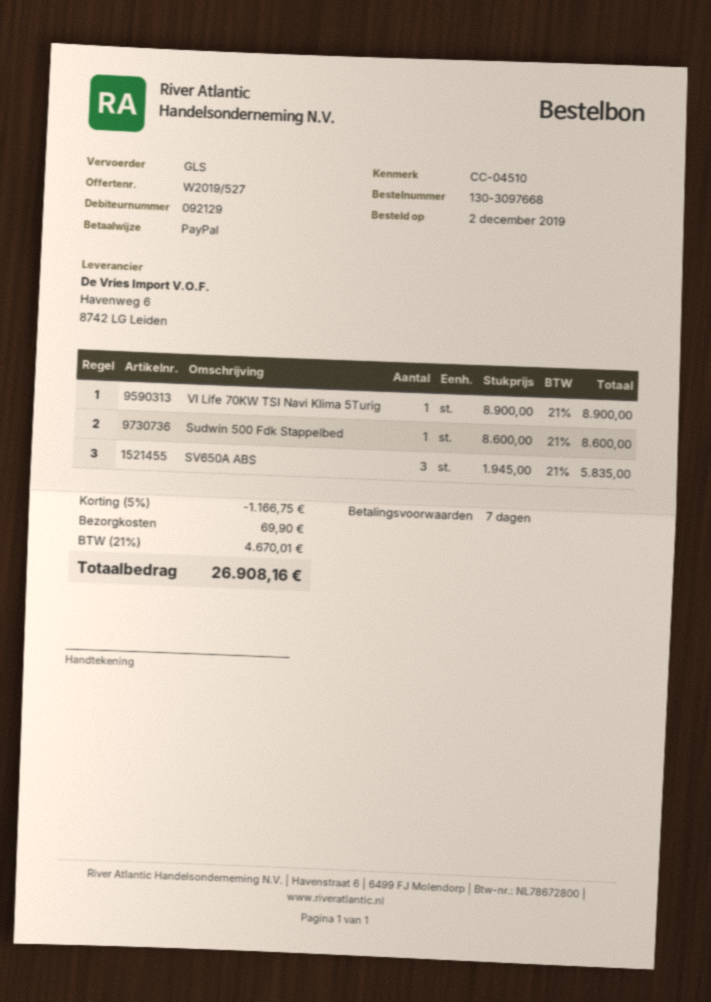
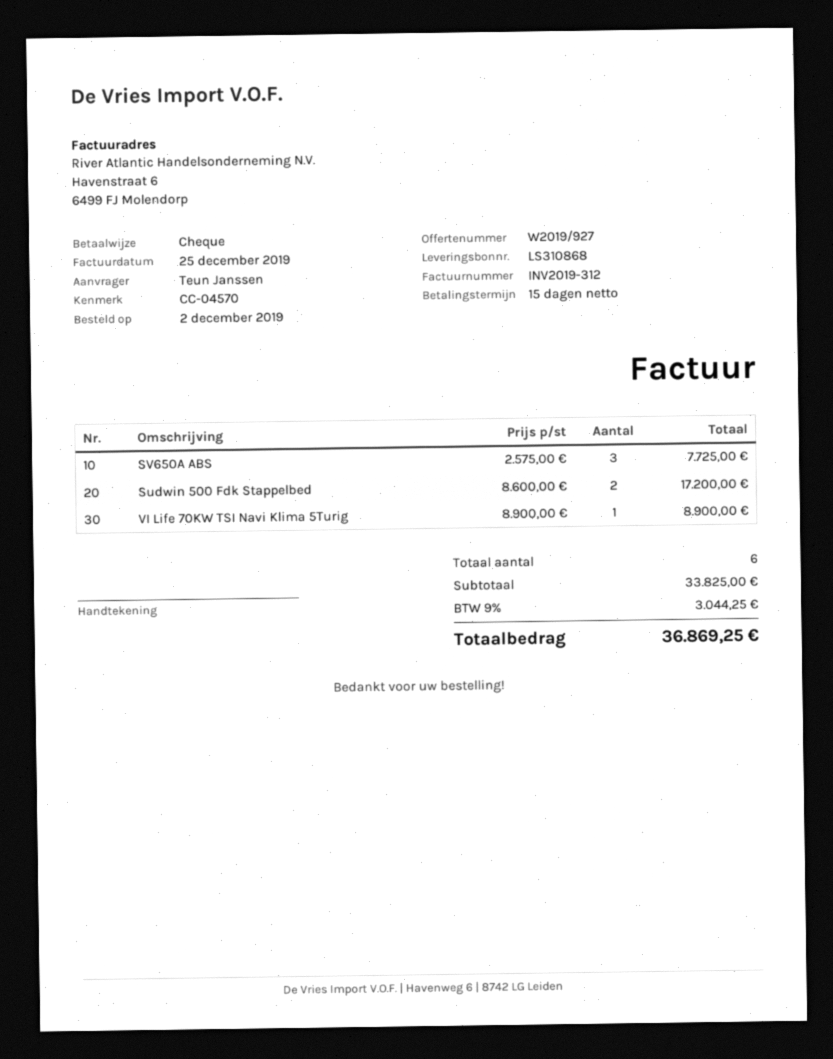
quote number: W2019/527 -> W2019/927
payment terms: 7 days -> 15 days
reference: CC-04510 -> CC-04570
payment method: PayPal -> cheque
Sudwin 500 Fdk Stappelbed: 1 x 8600.00 = 8600.00 -> 2 x 8600.00 = 17200.00
SV650A ABS: 3 x 1945.00 = 5835.00 -> 3 x 2575.00 = 7725.00
discount: 5% = 1166.75 -> none
shipping: 69.90 -> none
tax: 21% = 4670.01 -> 9% = 3044.25
total: 26908.16 -> 36869.25

